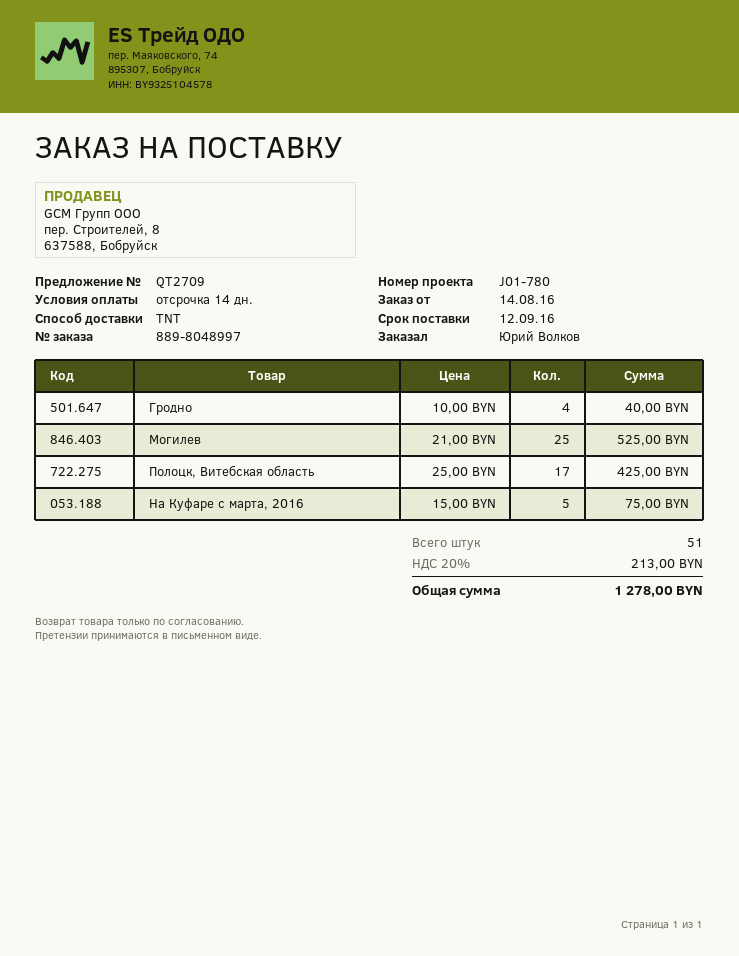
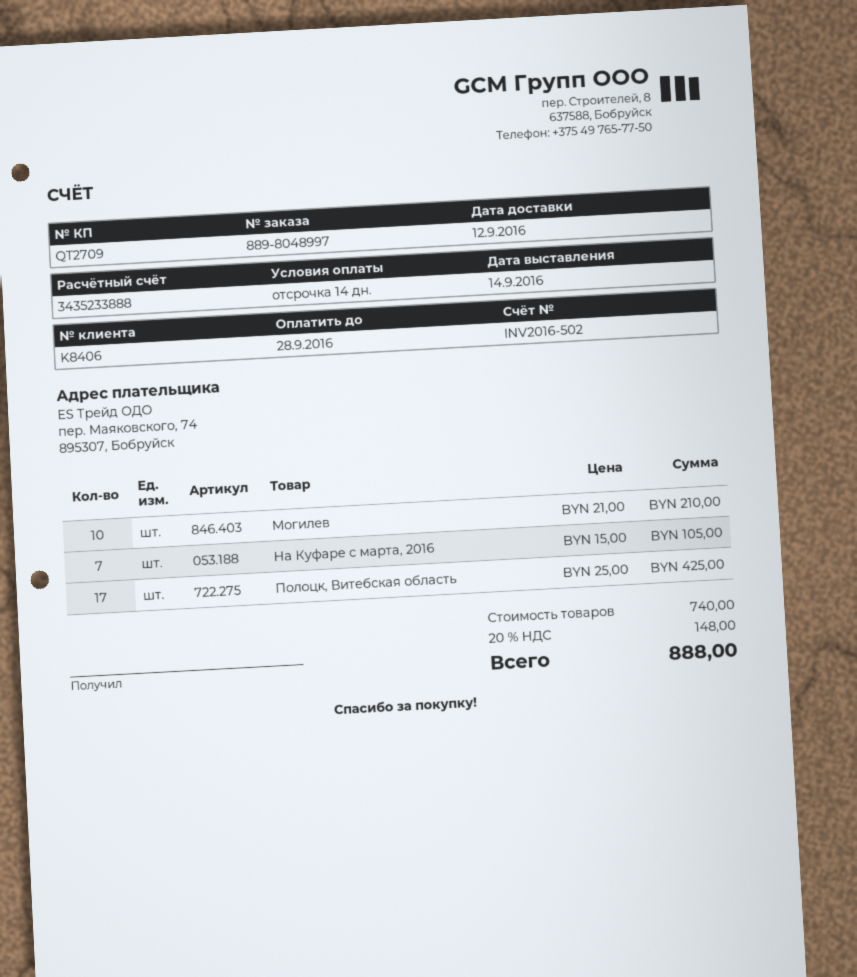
Гродно: 4 x 10.00 = 40.00 -> none
Могилев: 25 x 21.00 = 525.00 -> 10 x 21.00 = 210.00
На Куфаре с марта, 2016: 5 x 15.00 = 75.00 -> 7 x 15.00 = 105.00
tax: 20% = 213.00 -> 20% = 148.00
total: 1278.00 -> 888.00

